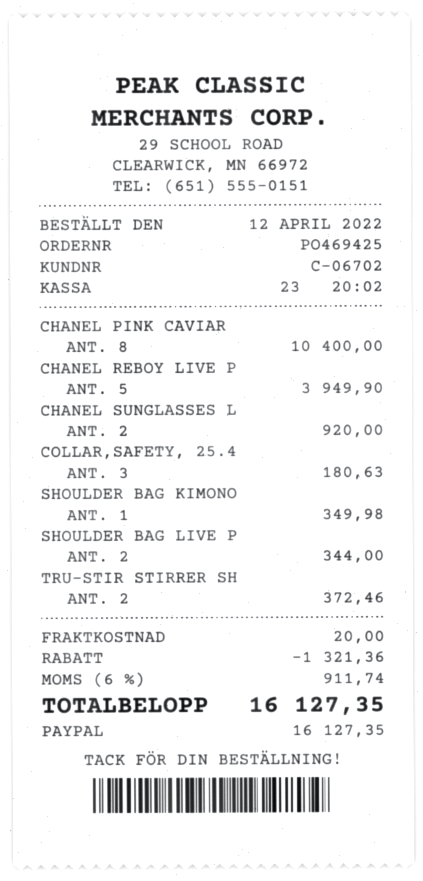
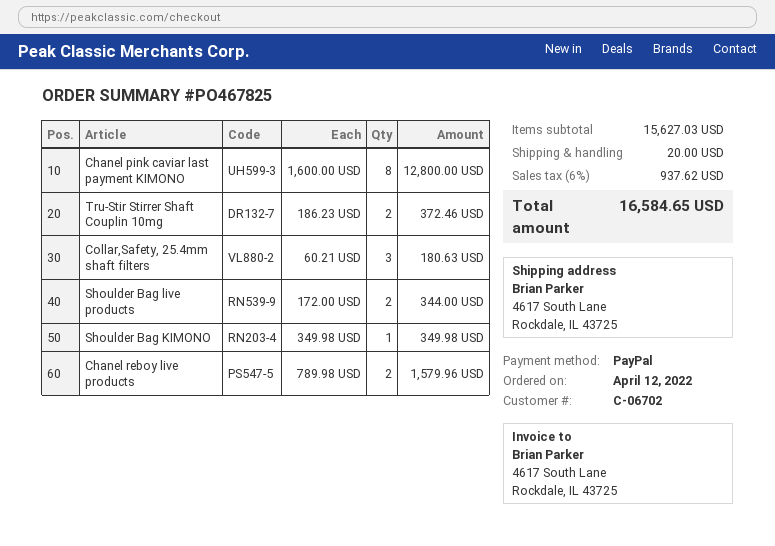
order number: PO469425 -> PO467825
CHANEL PINK CAVIAR: 8 for 10400.00 -> 8 for 12800.00
CHANEL REBOY LIVE P: 5 for 3949.90 -> 2 for 1579.96
CHANEL SUNGLASSES L: 2 for 920.00 -> none
discount: 1321.36 -> none
tax: 6% = 911.74 -> 6% = 937.62
total: 16127.35 -> 16584.65

